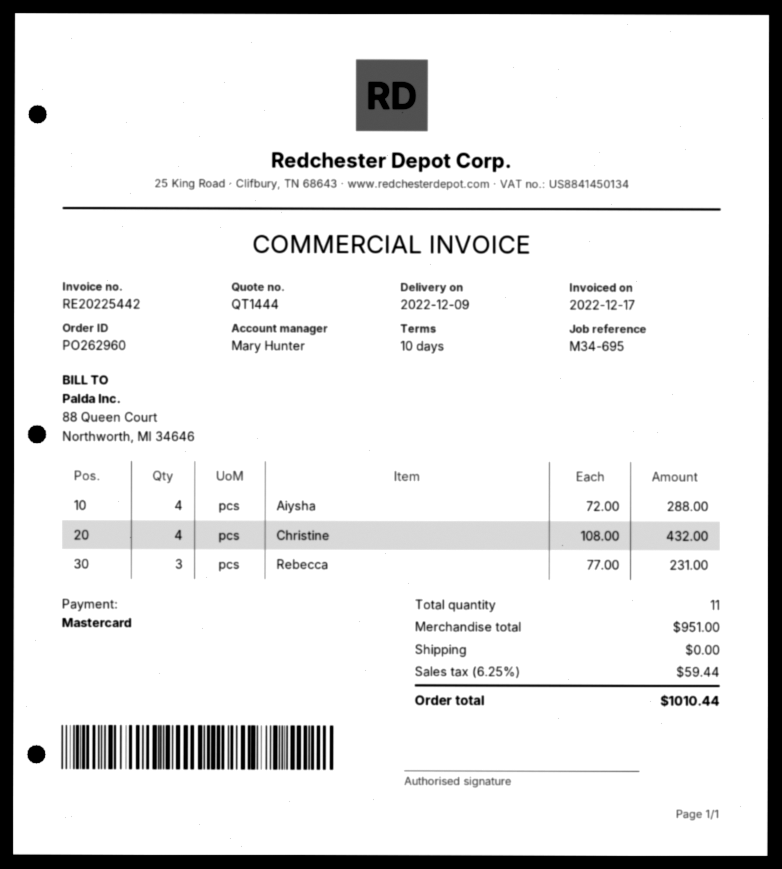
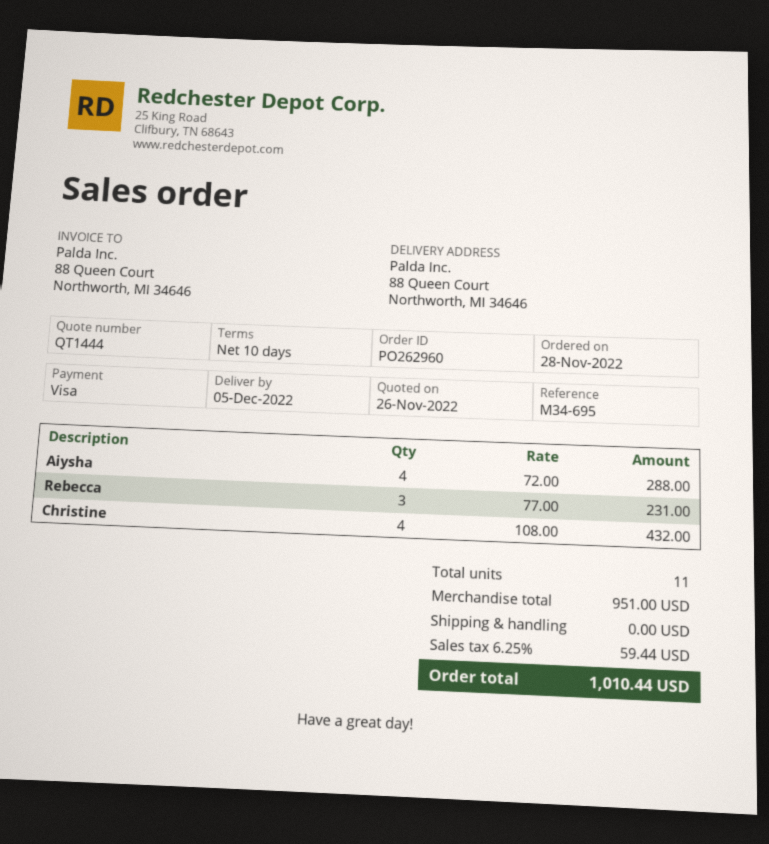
delivery date: 2022-12-09 -> 2022-12-05
payment method: Mastercard -> Visa

